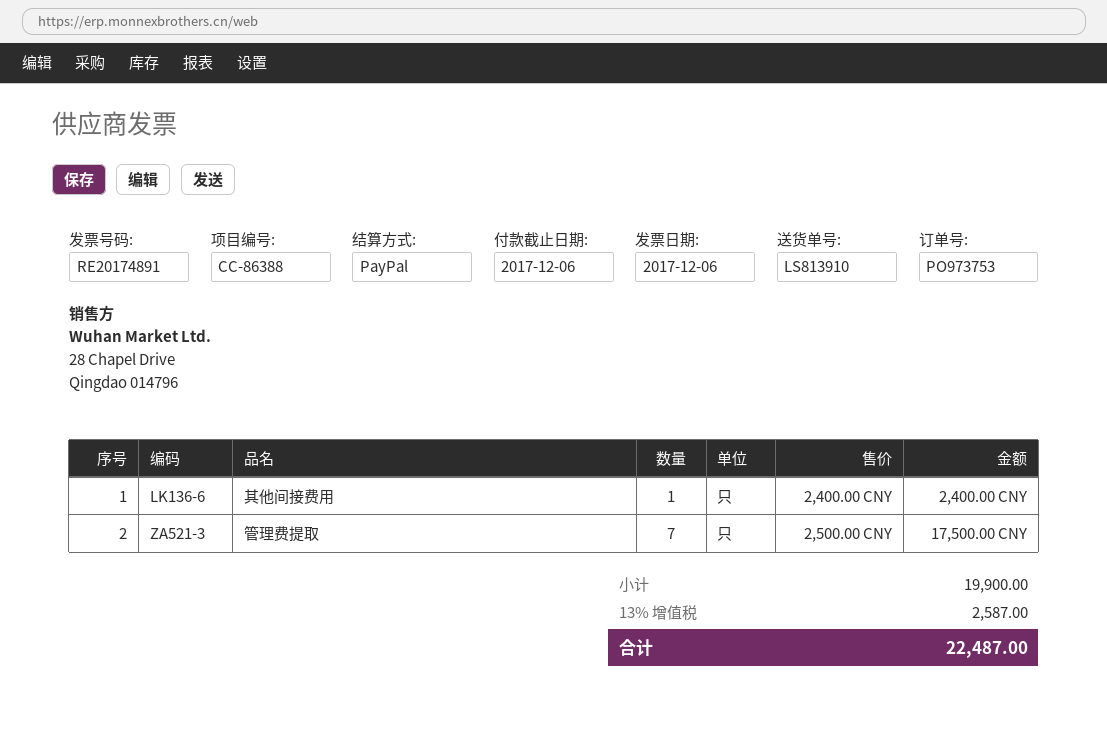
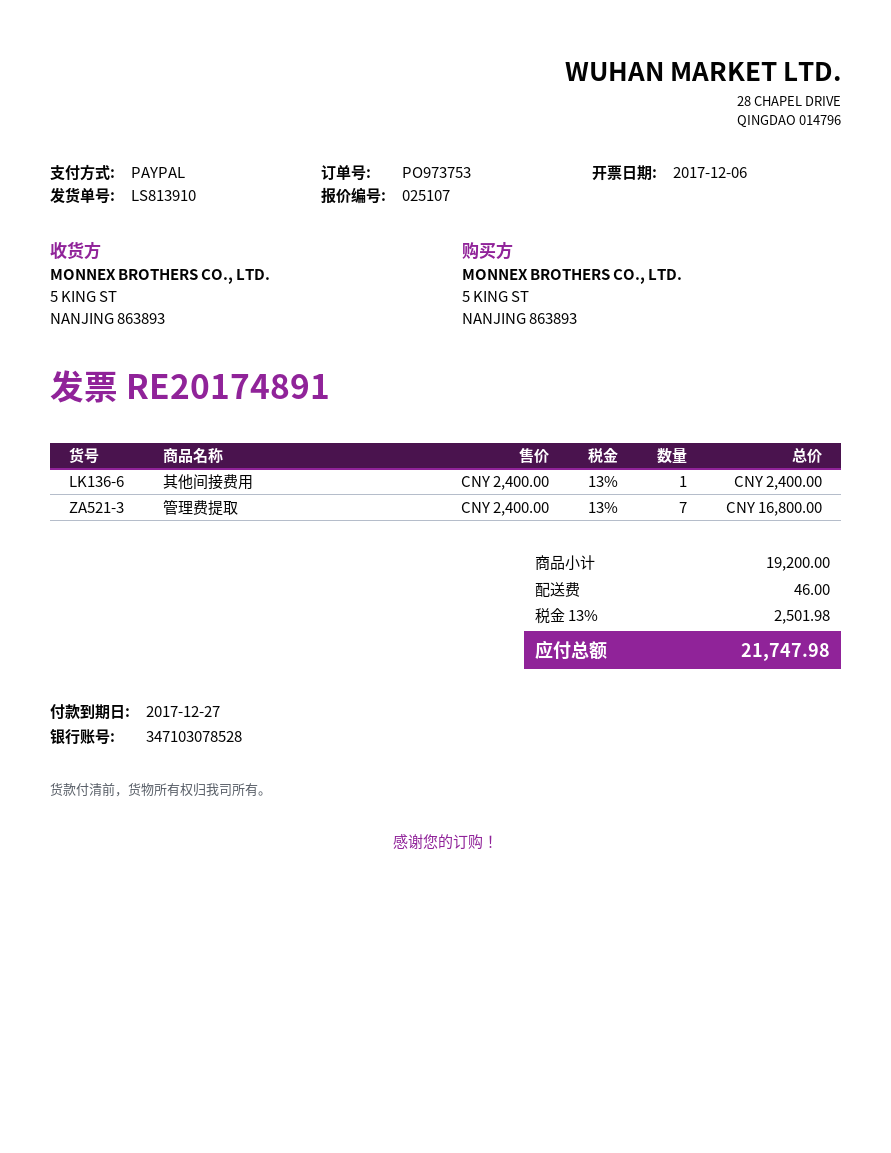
due date: 2017-12-06 -> 2017-12-27
管理费提取: 7 x 2500.00 = 17500.00 -> 7 x 2400.00 = 16800.00
subtotal: 19900.00 -> 19200.00
shipping: none -> 46.00
tax: 13% = 2587.00 -> 13% = 2501.98
total: 22487.00 -> 21747.98

